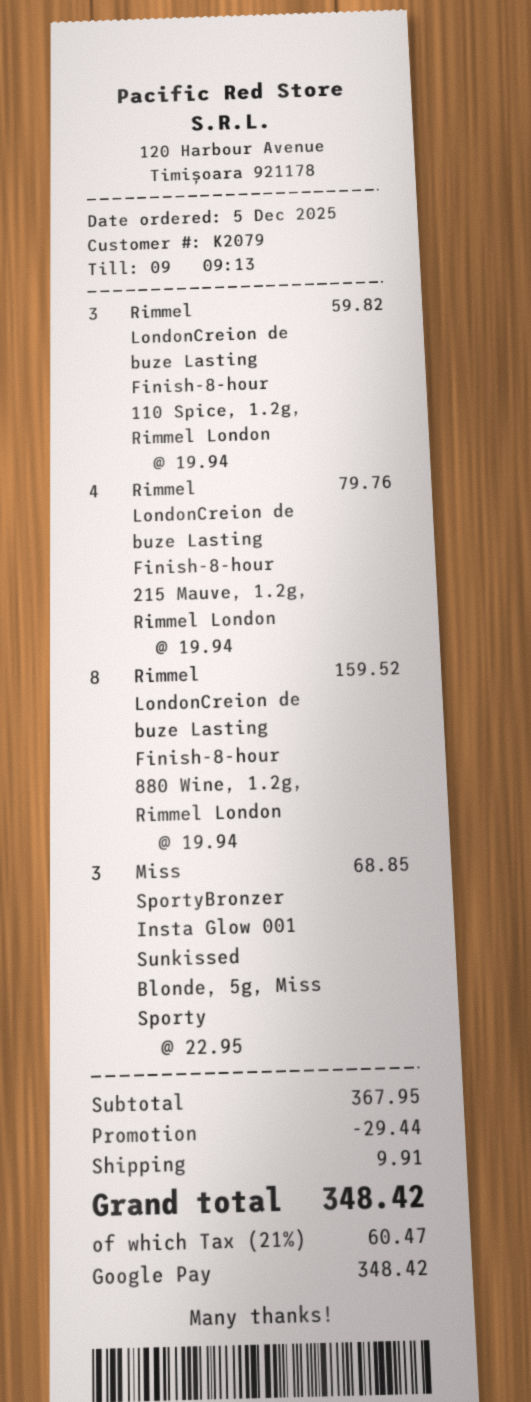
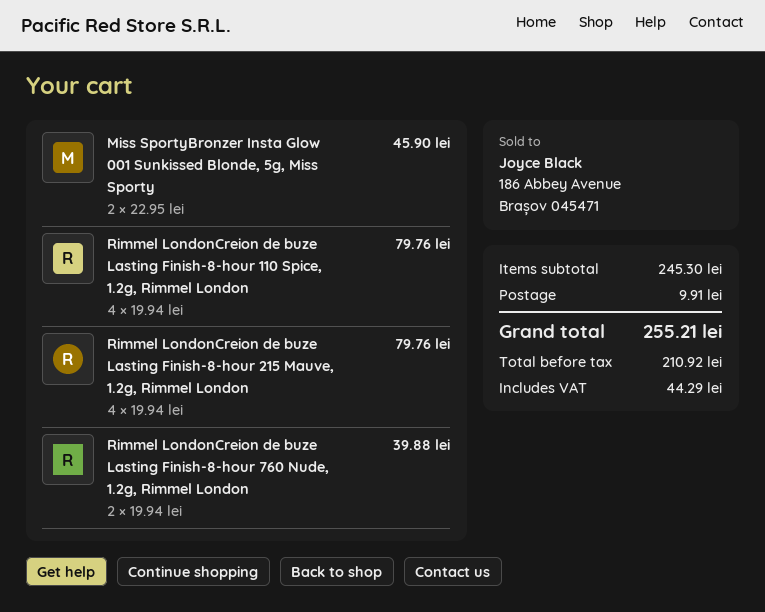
Rimmel LondonCreion de buze Lasting Finish-8-hour 110 Spice, 1.2g, Rimmel London: 3 x 19.94 = 59.82 -> 4 x 19.94 = 79.76
Rimmel LondonCreion de buze Lasting Finish-8-hour 880 Wine, 1.2g, Rimmel London: 8 x 19.94 = 159.52 -> none
Miss SportyBronzer Insta Glow 001 Sunkissed Blonde, 5g, Miss Sporty: 3 x 22.95 = 68.85 -> 2 x 22.95 = 45.90
Rimmel LondonCreion de buze Lasting Finish-8-hour 760 Nude, 1.2g, Rimmel London: none -> 2 x 19.94 = 39.88
subtotal: 367.95 -> 245.30
discount: 29.44 -> none
tax: 60.47 -> 44.29
total: 348.42 -> 255.21

